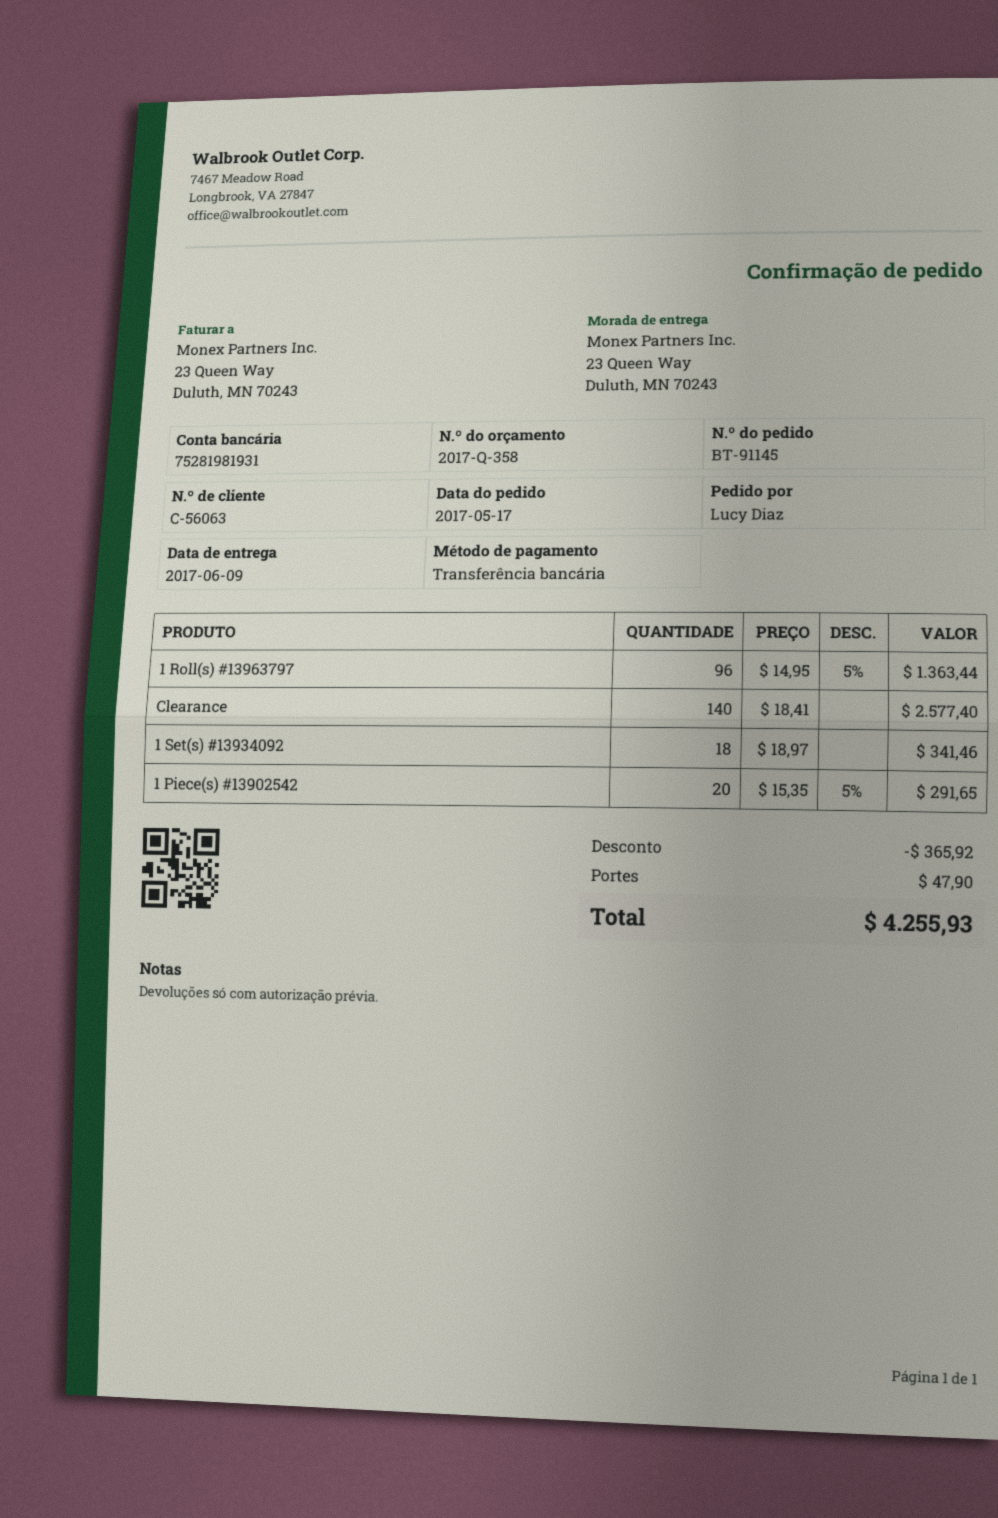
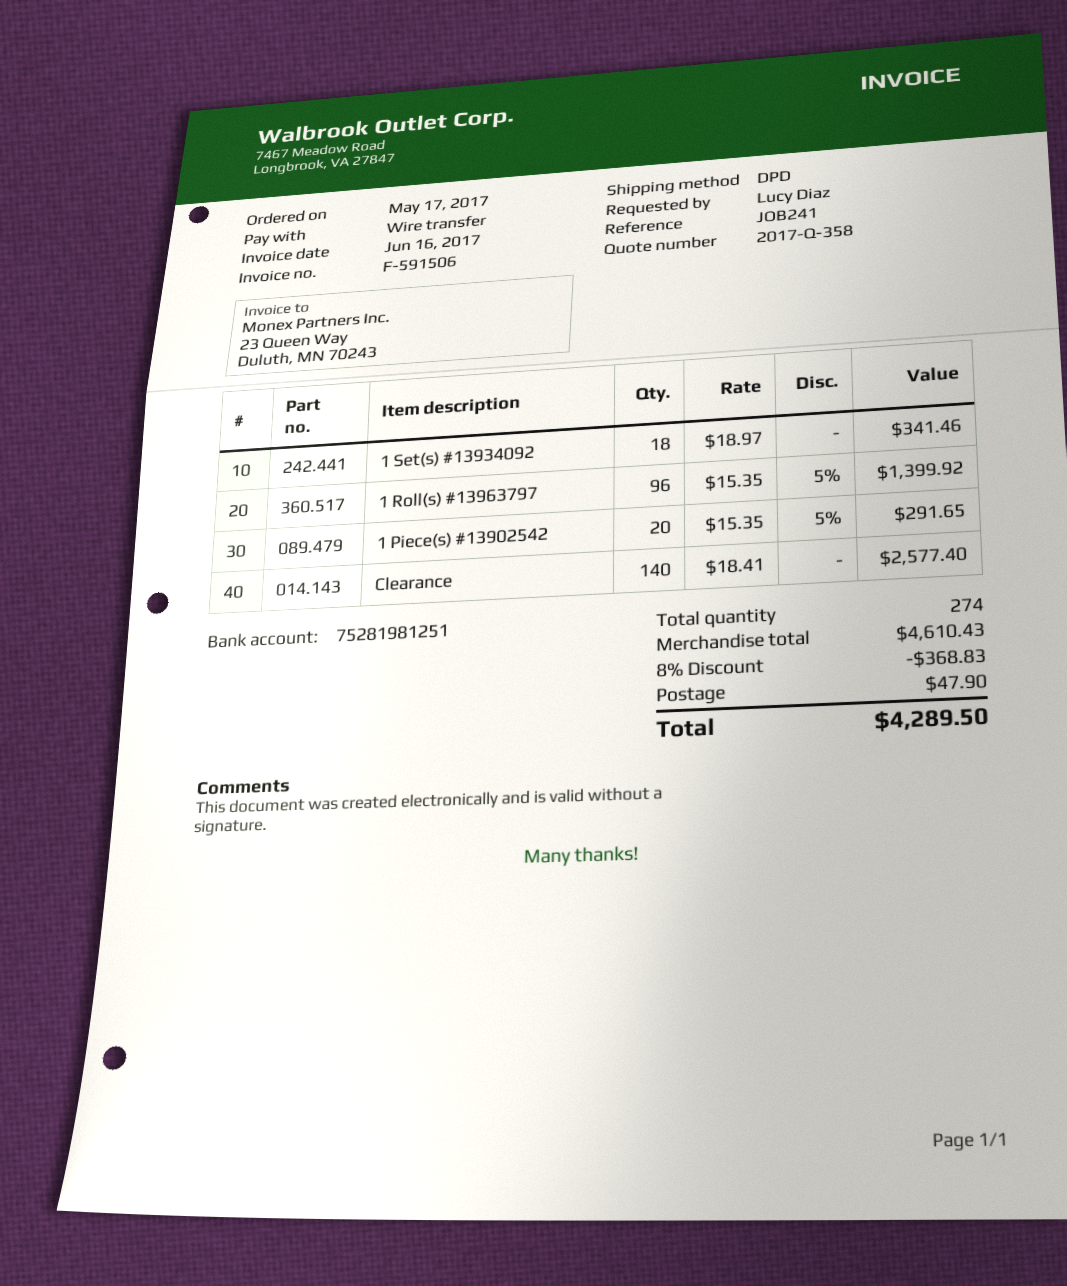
bank account: 75281981931 -> 75281981251
1 Roll(s) #13963797: 96 x 14.95 - 5% = 1363.44 -> 96 x 15.35 - 5% = 1399.92
discount: 365.92 -> 368.83
total: 4255.93 -> 4289.50

